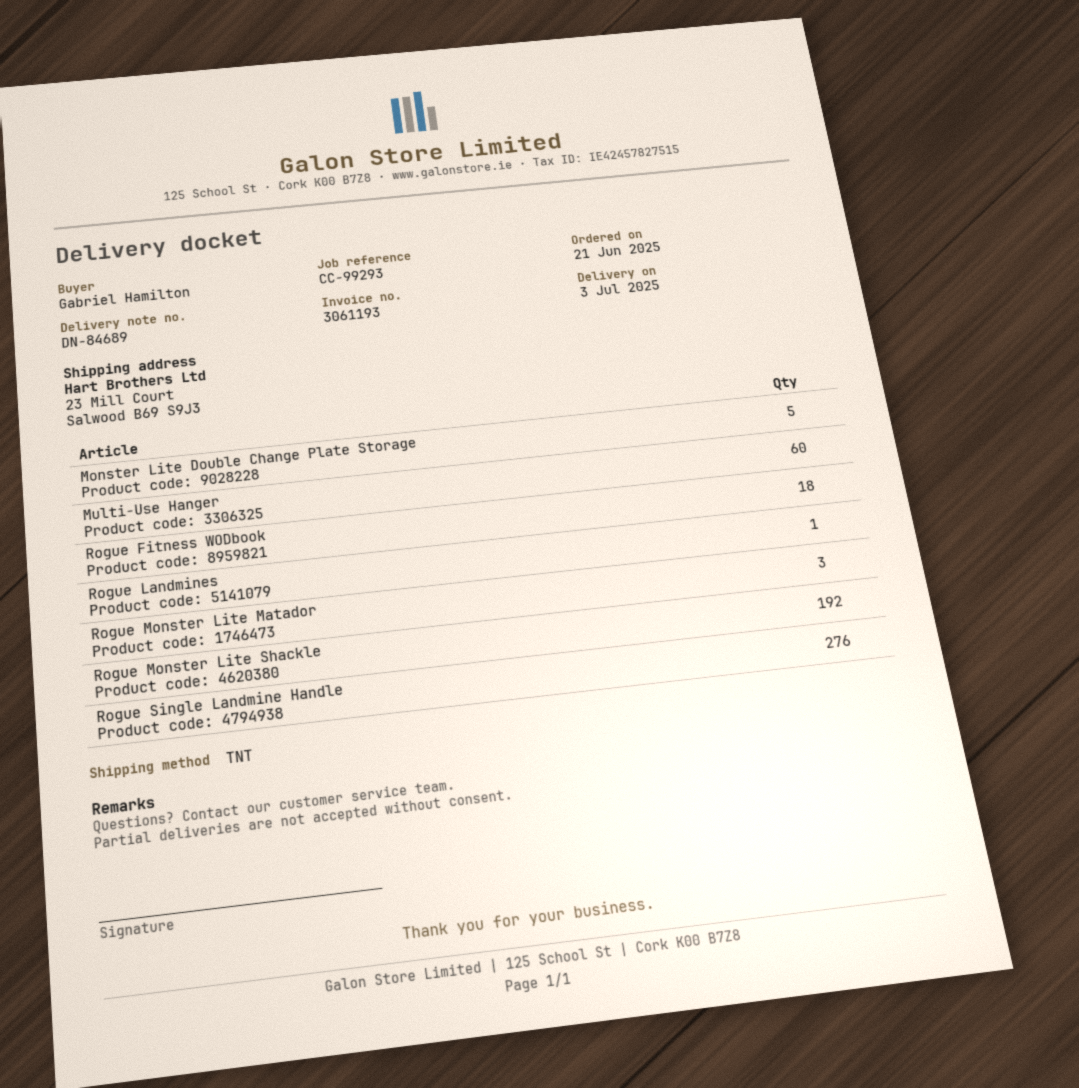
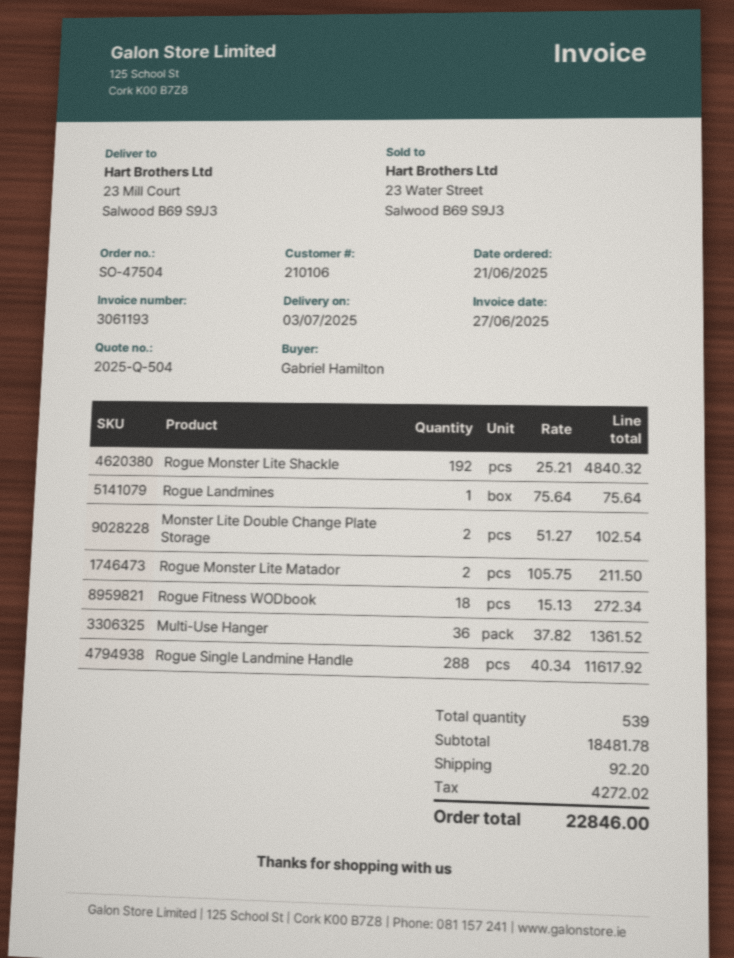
Monster Lite Double Change Plate Storage: 5 -> 2
Multi-Use Hanger: 60 -> 36
Rogue Monster Lite Matador: 3 -> 2
Rogue Single Landmine Handle: 276 -> 288

